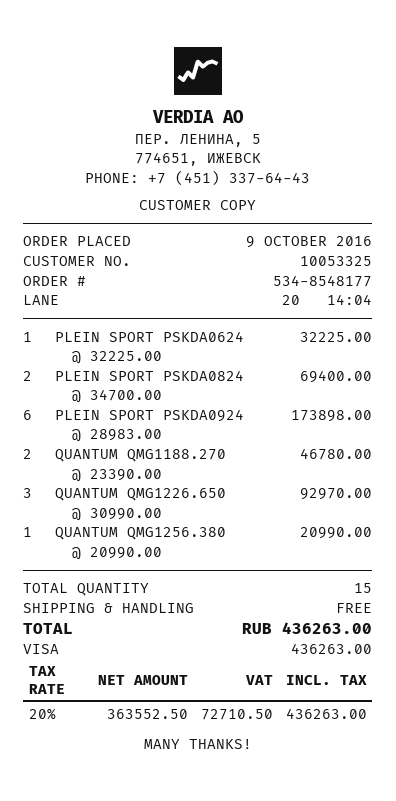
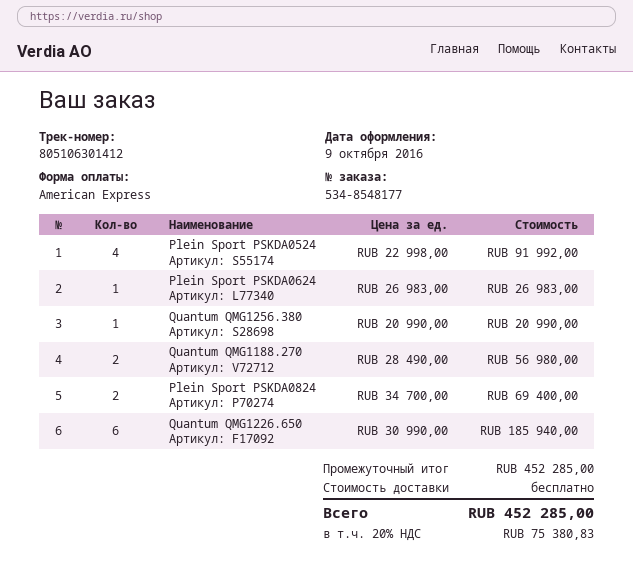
payment method: Visa -> American Express
PLEIN SPORT PSKDA0624: 1 x 32225.00 = 32225.00 -> 1 x 26983.00 = 26983.00
PLEIN SPORT PSKDA0924: 6 x 28983.00 = 173898.00 -> none
QUANTUM QMG1188.270: 2 x 23390.00 = 46780.00 -> 2 x 28490.00 = 56980.00
QUANTUM QMG1226.650: 3 x 30990.00 = 92970.00 -> 6 x 30990.00 = 185940.00
Plein Sport PSKDA0524: none -> 4 x 22998.00 = 91992.00
tax: 20% = 72710.50 -> 20% = 75380.83
total: 436263.00 -> 452285.00

